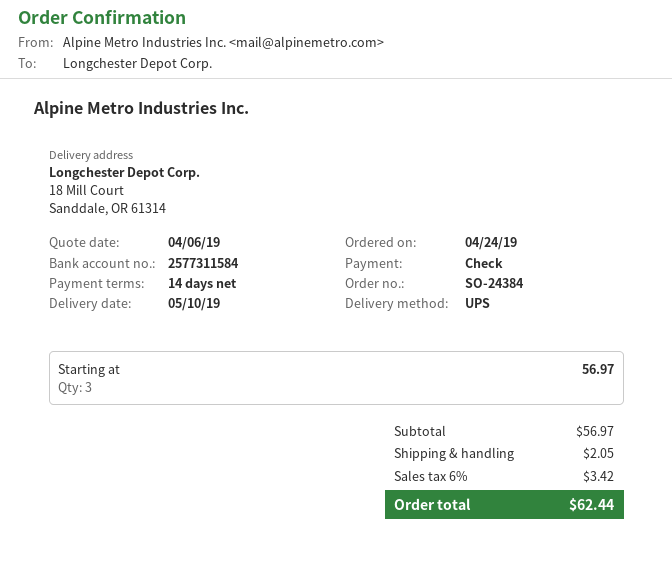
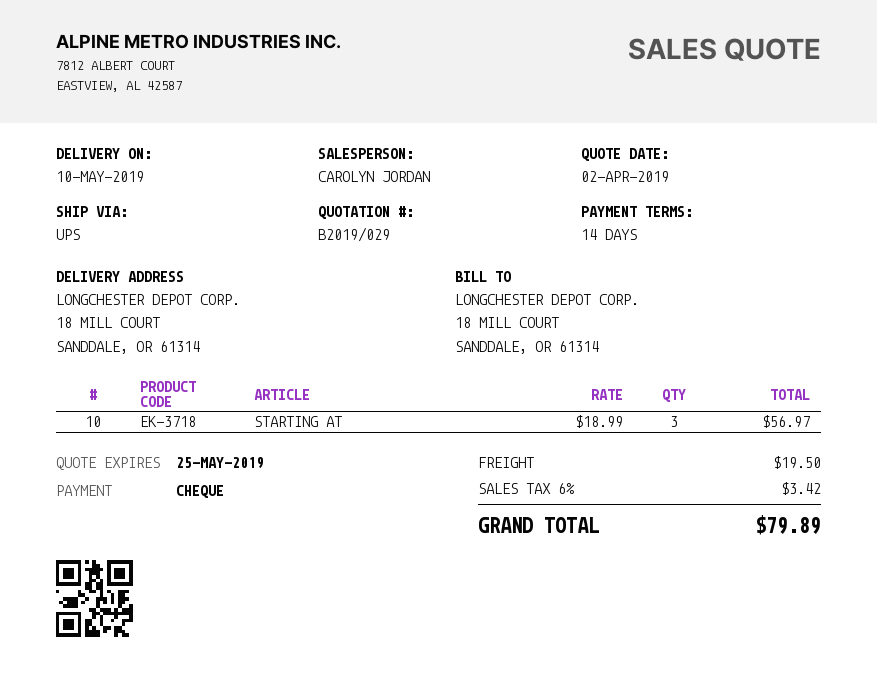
quote date: 2019-04-06 -> 2019-04-02
shipping: 2.05 -> 19.50
total: 62.44 -> 79.89

